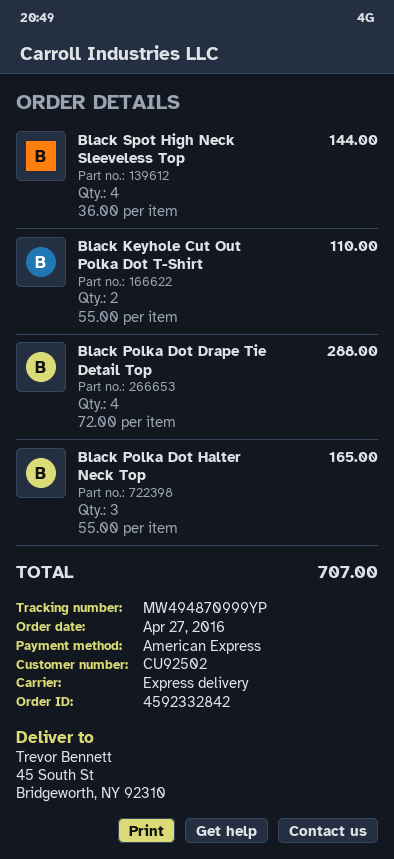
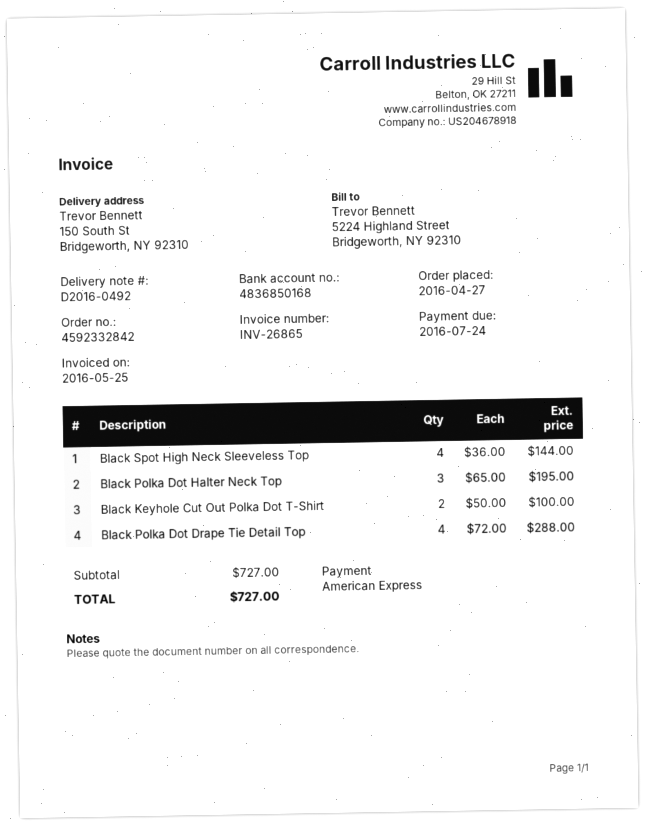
ship to: 45 South St, Bridgeworth, NY 92310 -> 150 South St, Bridgeworth, NY 92310
Black Keyhole Cut Out Polka Dot T-Shirt: 2 x 55.00 = 110.00 -> 2 x 50.00 = 100.00
Black Polka Dot Halter Neck Top: 3 x 55.00 = 165.00 -> 3 x 65.00 = 195.00
total: 707.00 -> 727.00

